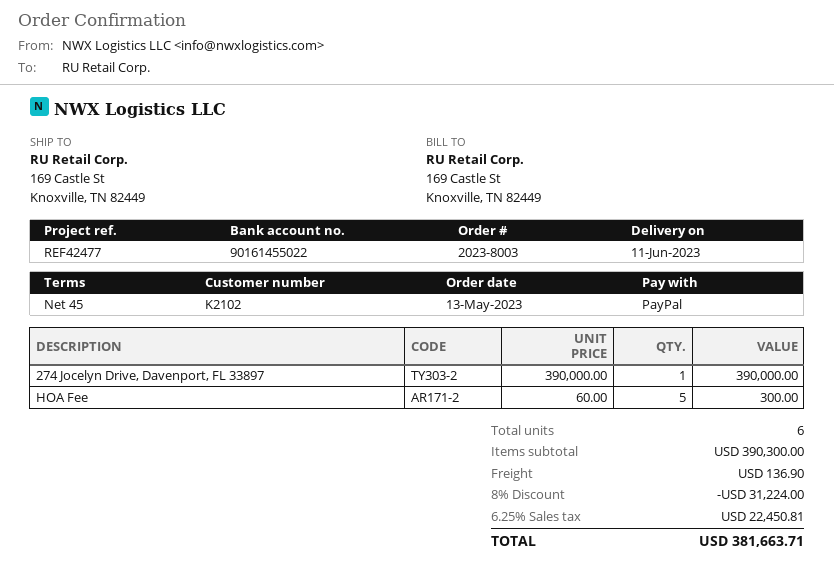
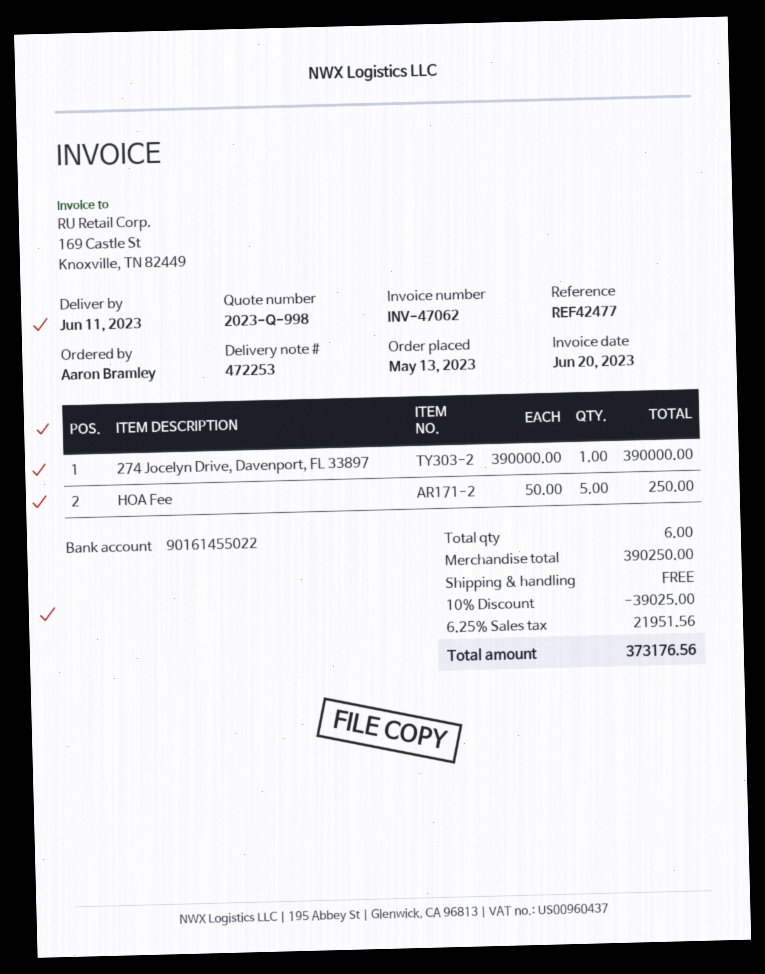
HOA Fee: 5 x 60.00 = 300.00 -> 5 x 50.00 = 250.00
subtotal: 390300.00 -> 390250.00
discount: 8% = 31224.00 -> 10% = 39025.00
shipping: 136.90 -> 0.00
tax: 6.25% = 22450.81 -> 6.25% = 21951.56
total: 381663.71 -> 373176.56

